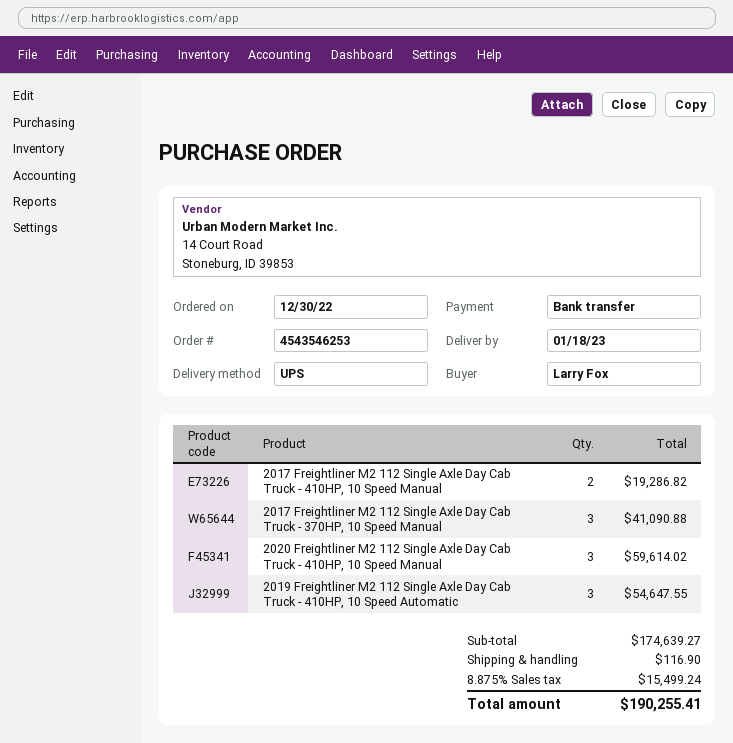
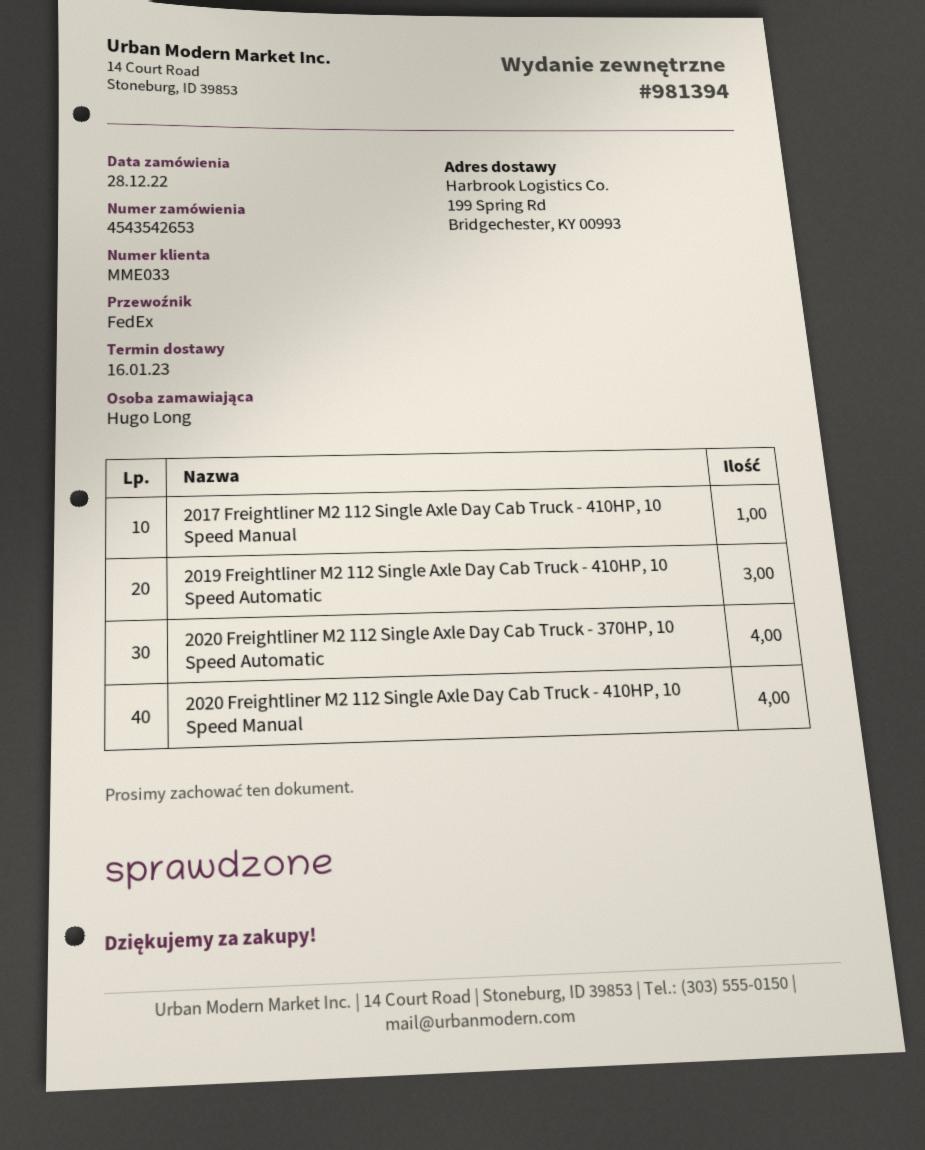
order number: 4543546253 -> 4543542653
order date: 2022-12-30 -> 2022-12-28
delivery date: 2023-01-18 -> 2023-01-16
ordered by: Larry Fox -> Hugo Long
shipping method: UPS -> FedEx
2017 Freightliner M2 112 Single Axle Day Cab Truck - 410HP, 10 Speed Manual: 2 -> 1
2017 Freightliner M2 112 Single Axle Day Cab Truck - 370HP, 10 Speed Manual: 3 -> none
2020 Freightliner M2 112 Single Axle Day Cab Truck - 410HP, 10 Speed Manual: 3 -> 4
2020 Freightliner M2 112 Single Axle Day Cab Truck - 370HP, 10 Speed Automatic: none -> 4

